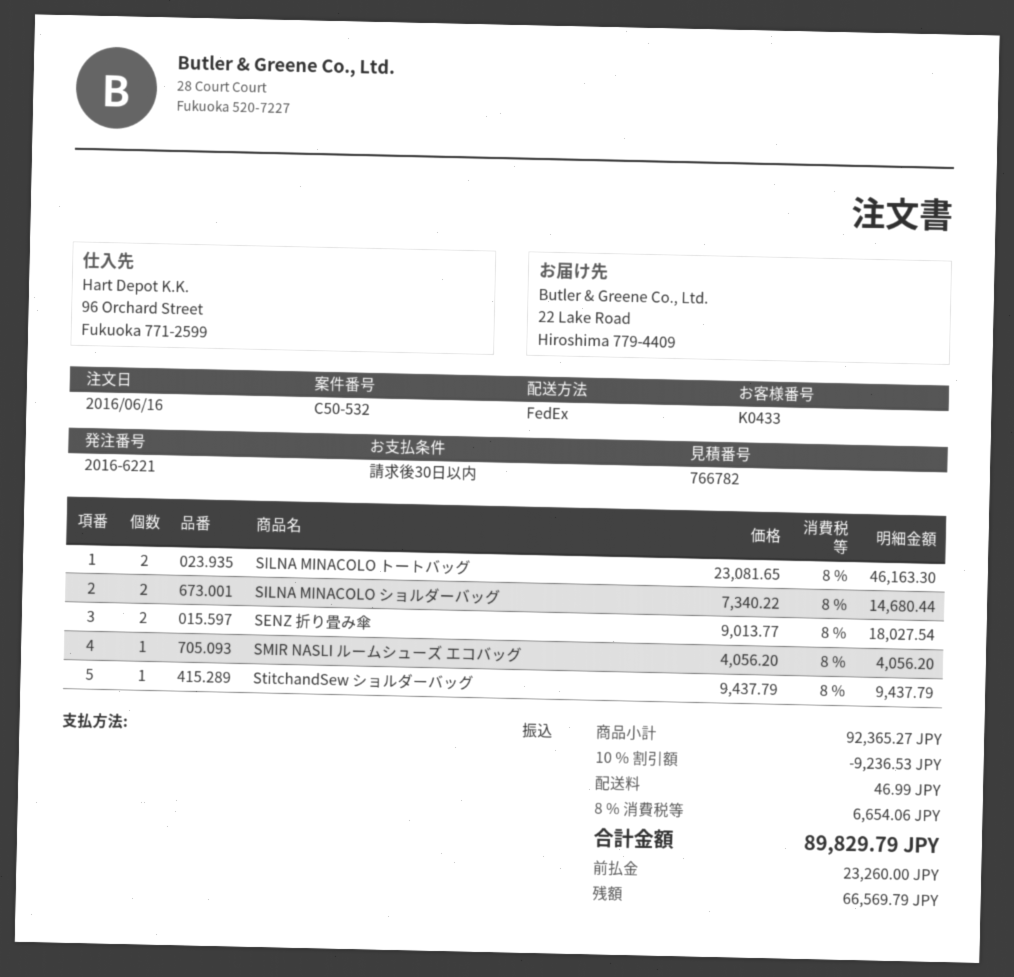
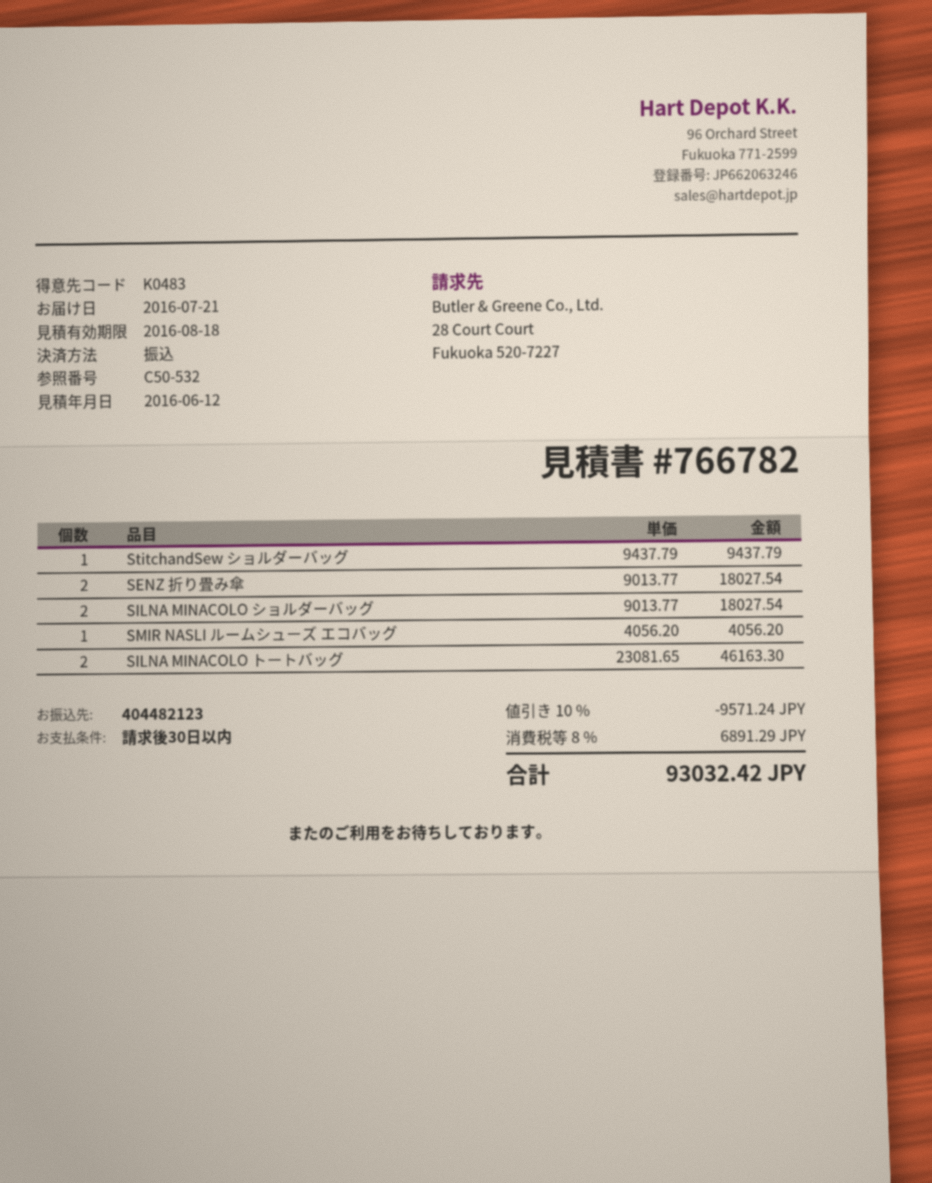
customer number: K0433 -> K0483
SILNA MINACOLO ショルダーバッグ: 2 x 7340.22 = 14680.44 -> 2 x 9013.77 = 18027.54
discount: 10% = 9236.53 -> 10% = 9571.24
shipping: 46.99 -> none
tax: 8% = 6654.06 -> 8% = 6891.29
total: 89829.79 -> 93032.42

